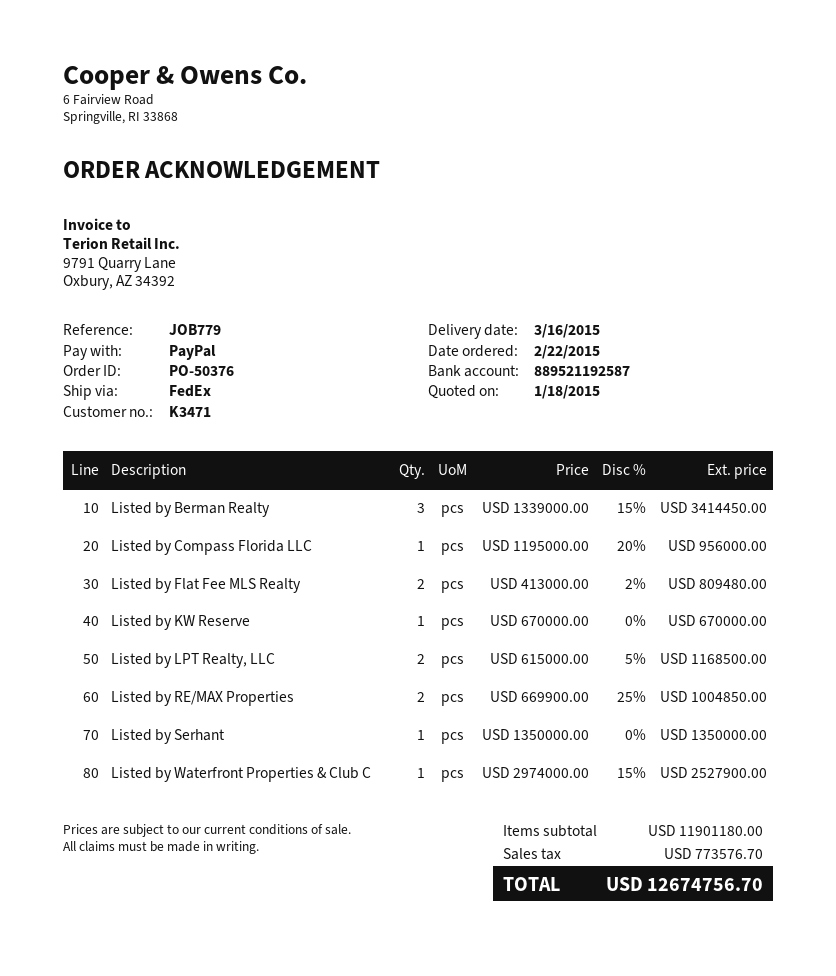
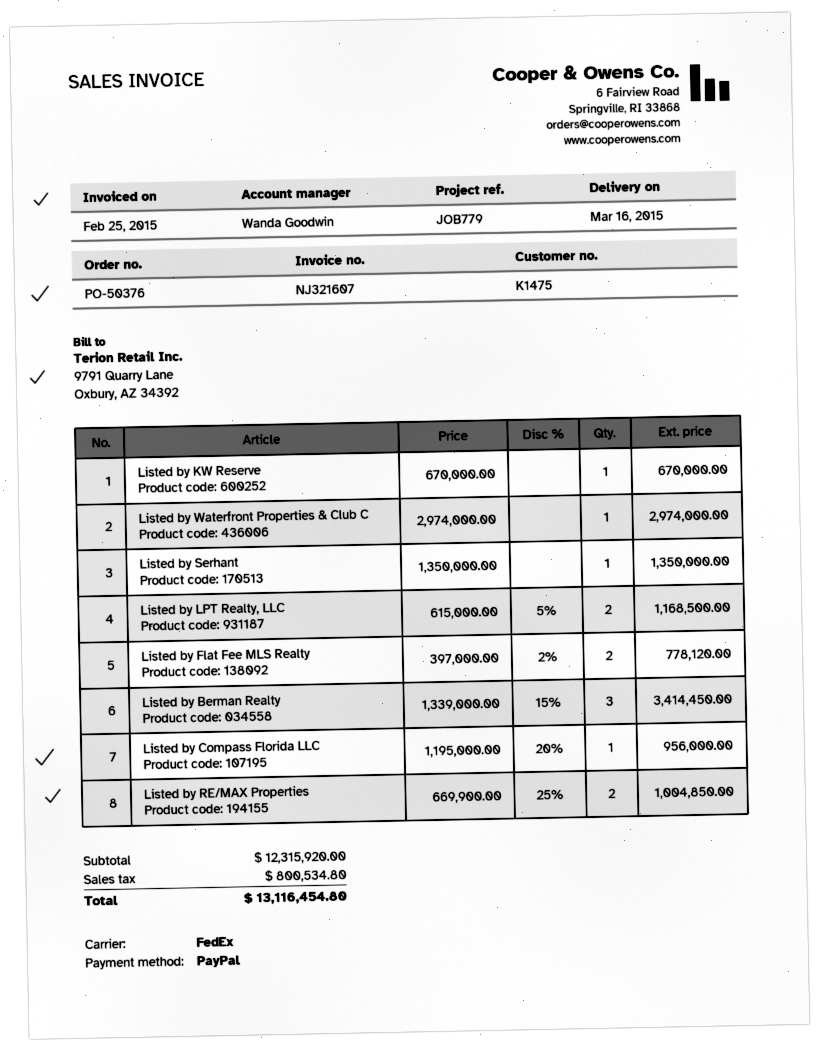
customer number: K3471 -> K1475
Listed by Flat Fee MLS Realty: 2 x 413000.00 - 2% = 809480.00 -> 2 x 397000.00 - 2% = 778120.00
Listed by Waterfront Properties & Club C: 1 x 2974000.00 - 15% = 2527900.00 -> 1 x 2974000.00 = 2974000.00
subtotal: 11901180.00 -> 12315920.00
tax: 773576.70 -> 800534.80
total: 12674756.70 -> 13116454.80

